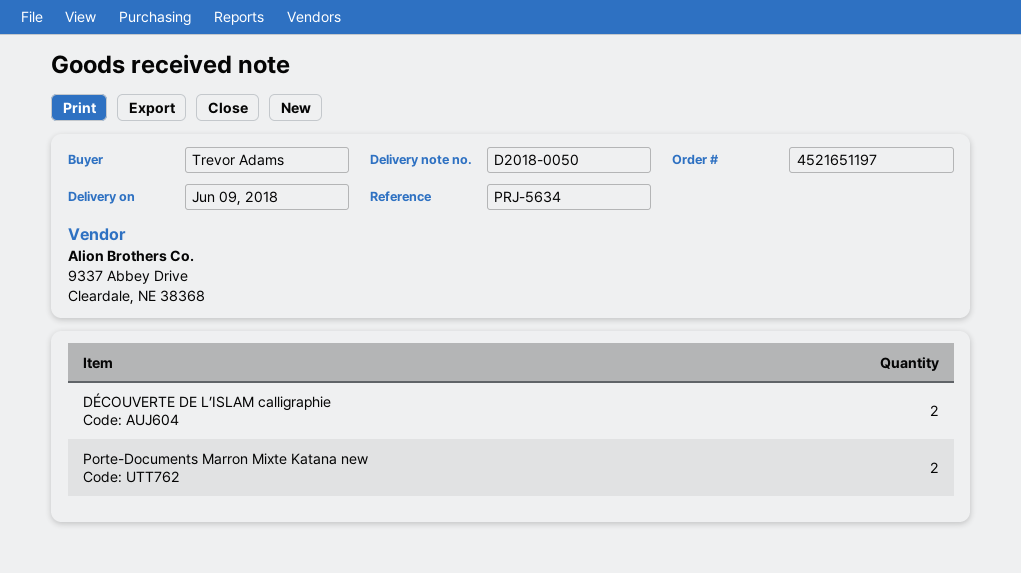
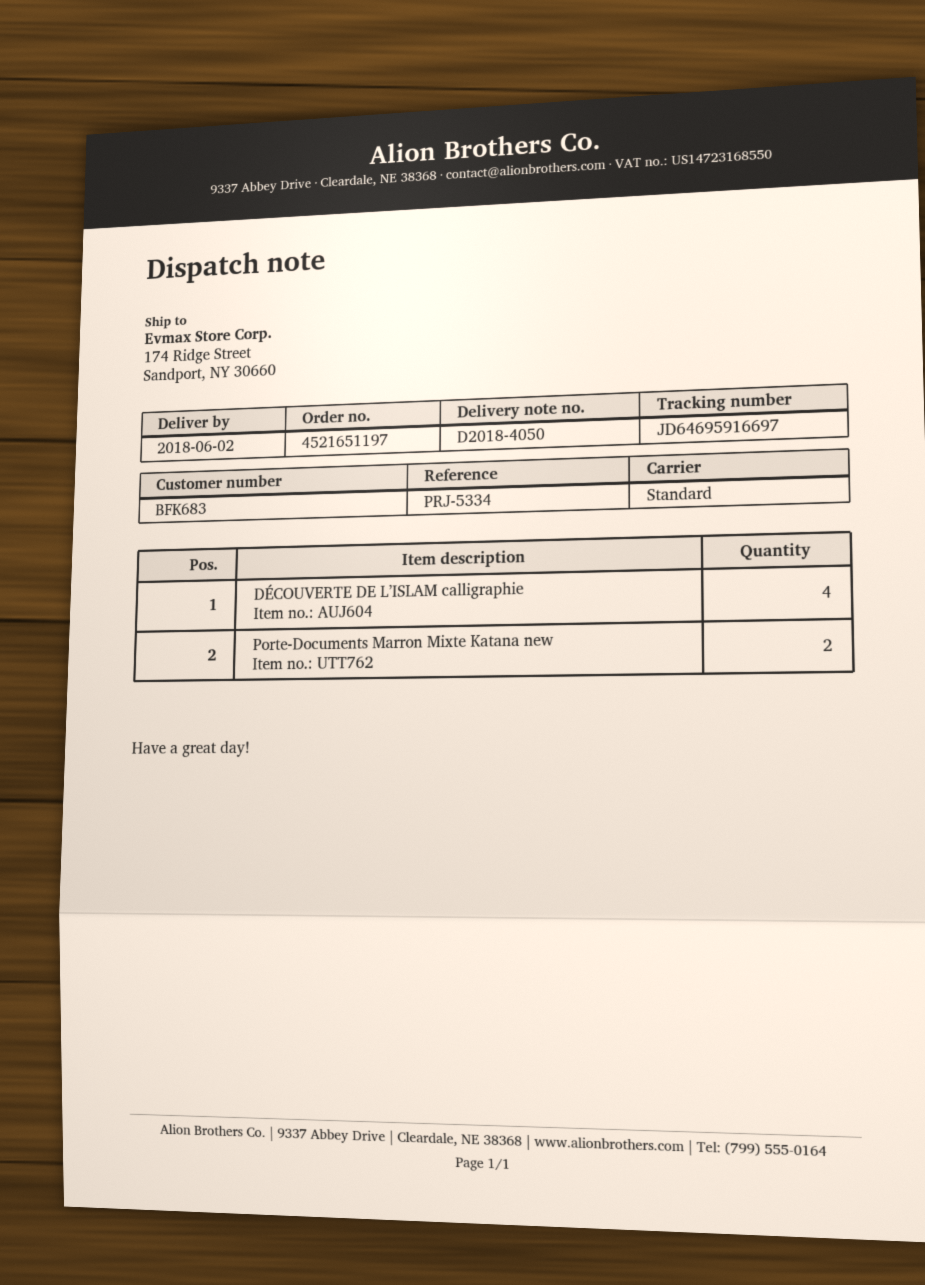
delivery note number: D2018-0050 -> D2018-4050
delivery date: 2018-06-09 -> 2018-06-02
reference: PRJ-5634 -> PRJ-5334
DÉCOUVERTE DE L’ISLAM calligraphie: 2 -> 4

